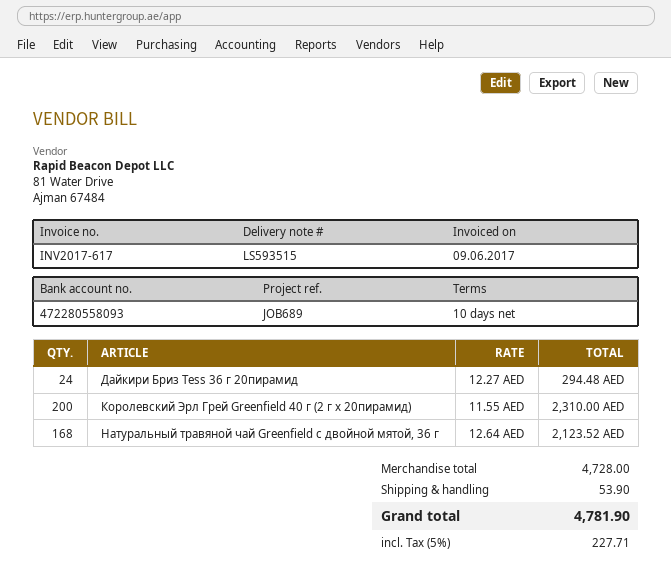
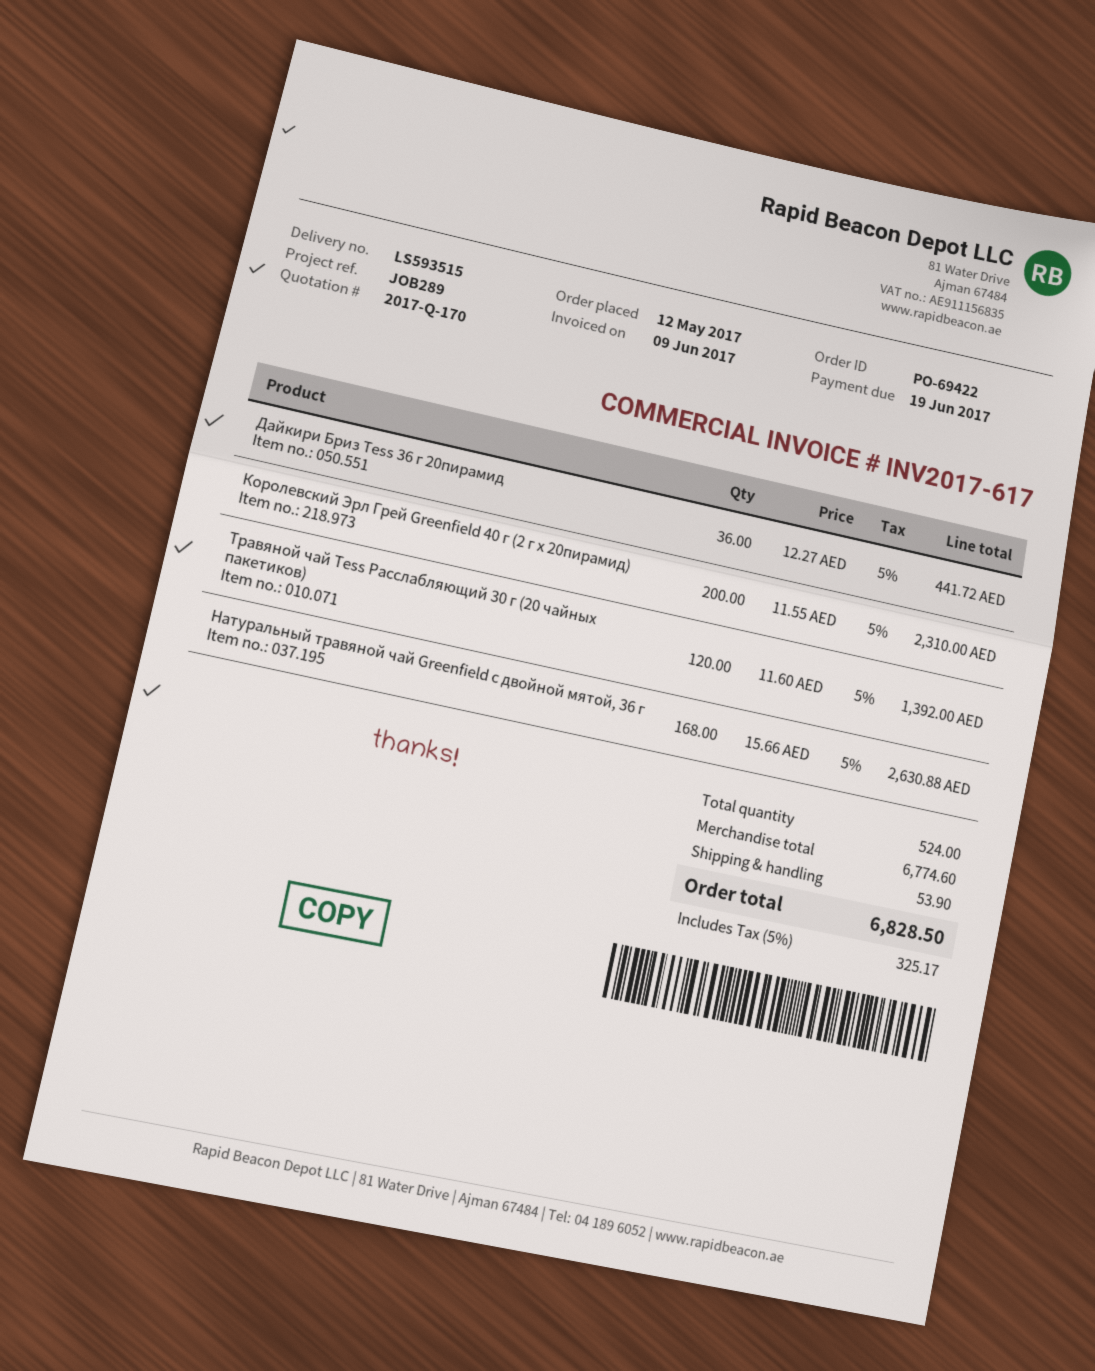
reference: JOB689 -> JOB289
Дайкири Бриз Tess 36 г 20пирамид: 24 x 12.27 = 294.48 -> 36 x 12.27 = 441.72
Натуральный травяной чай Greenfield с двойной мятой, 36 г: 168 x 12.64 = 2123.52 -> 168 x 15.66 = 2630.88
Травяной чай Tess Расслабляющий 30 г (20 чайных пакетиков): none -> 120 x 11.60 = 1392.00
subtotal: 4728.00 -> 6774.60
tax: 5% = 227.71 -> 5% = 325.17
total: 4781.90 -> 6828.50

